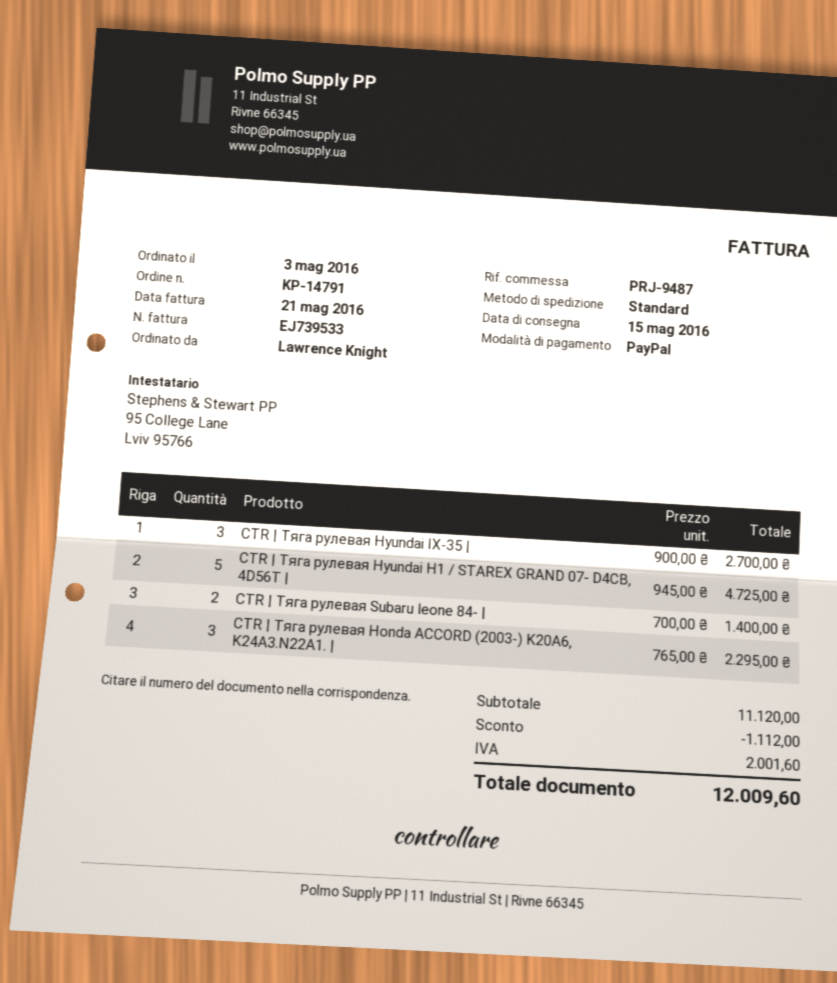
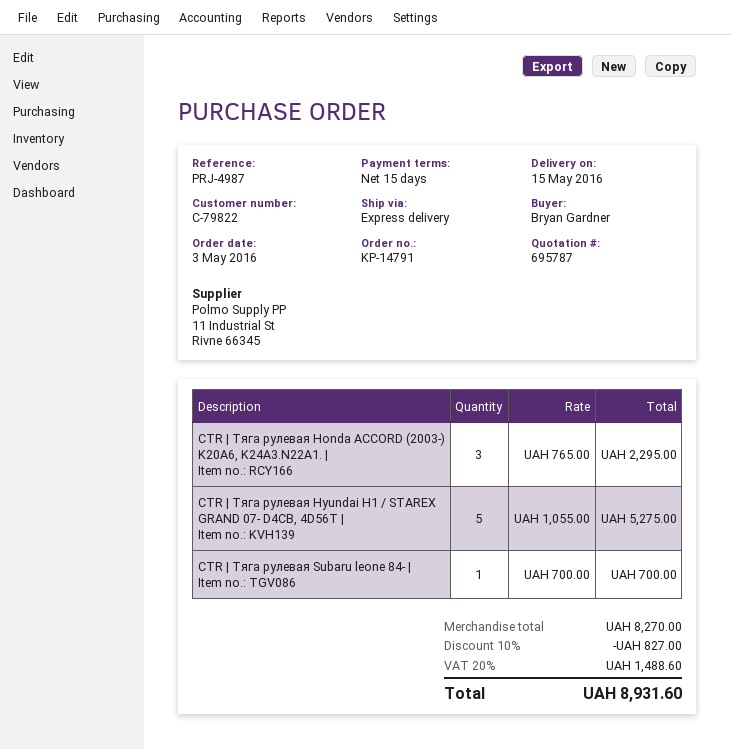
reference: PRJ-9487 -> PRJ-4987
ordered by: Lawrence Knight -> Bryan Gardner
shipping method: standard -> express
CTR | Тяга рулевая Hyundai IX-35 |: 3 x 900.00 = 2700.00 -> none
CTR | Тяга рулевая Hyundai H1 / STAREX GRAND 07- D4CB, 4D56T |: 5 x 945.00 = 4725.00 -> 5 x 1055.00 = 5275.00
CTR | Тяга рулевая Subaru leone 84- |: 2 x 700.00 = 1400.00 -> 1 x 700.00 = 700.00
subtotal: 11120.00 -> 8270.00
discount: 1112.00 -> 827.00
tax: 2001.60 -> 1488.60
total: 12009.60 -> 8931.60

